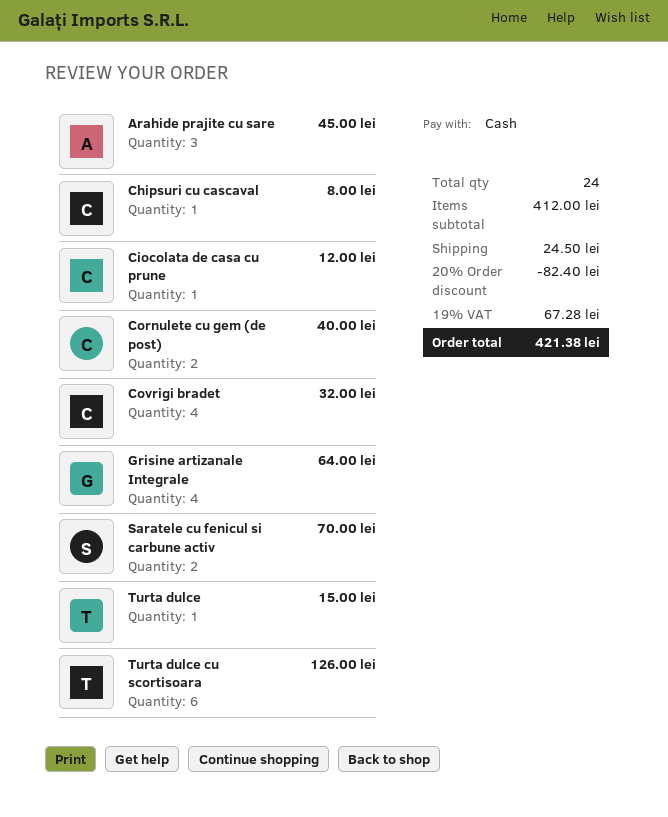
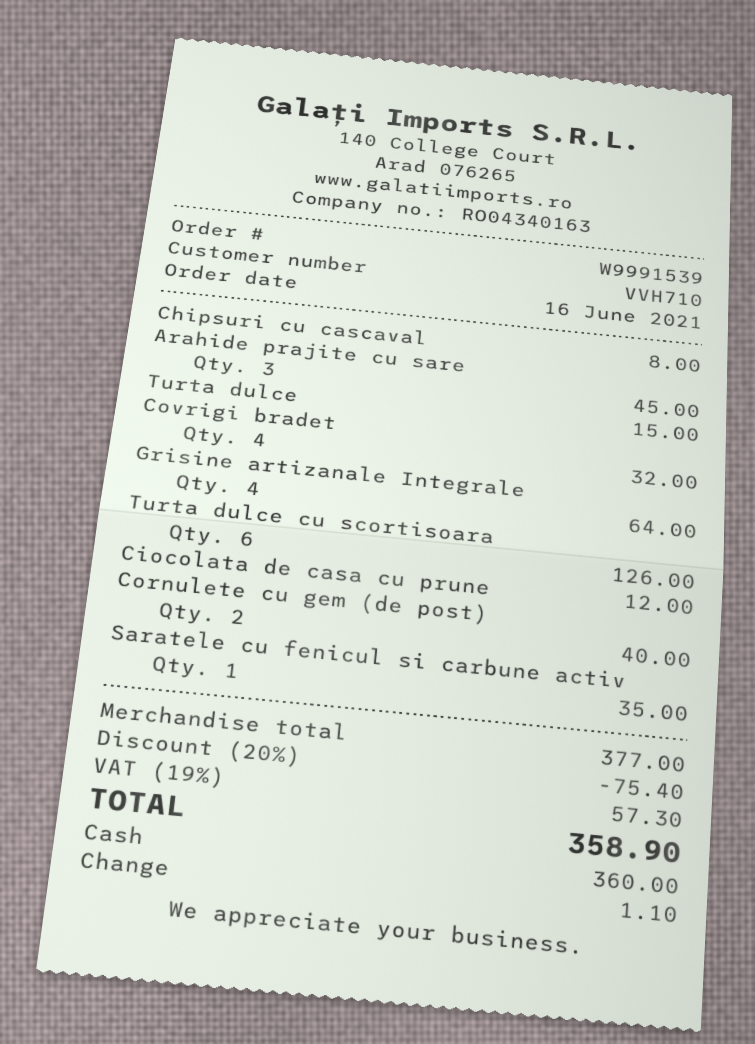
Saratele cu fenicul si carbune activ: 2 for 70.00 -> 1 for 35.00
subtotal: 412.00 -> 377.00
discount: 20% = 82.40 -> 20% = 75.40
shipping: 24.50 -> none
tax: 19% = 67.28 -> 19% = 57.30
total: 421.38 -> 358.90

